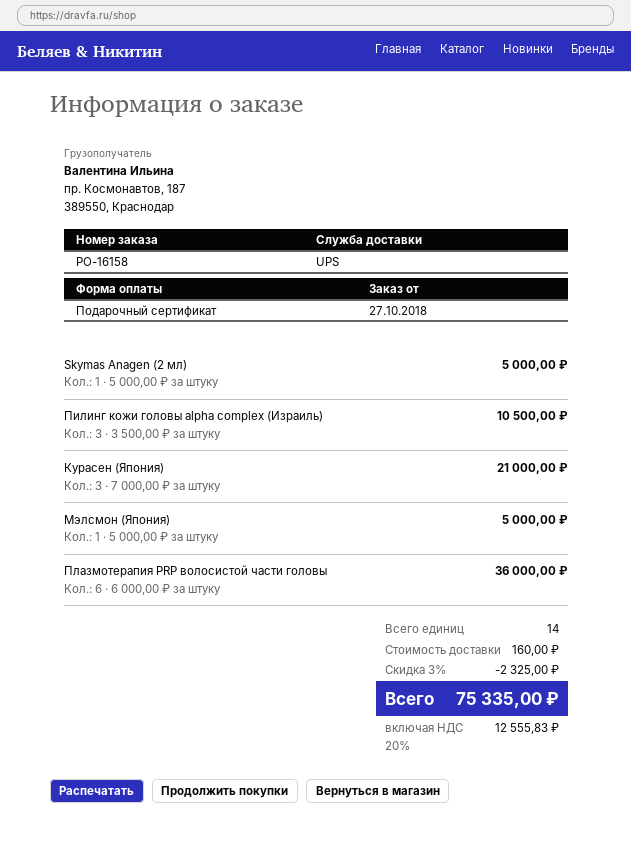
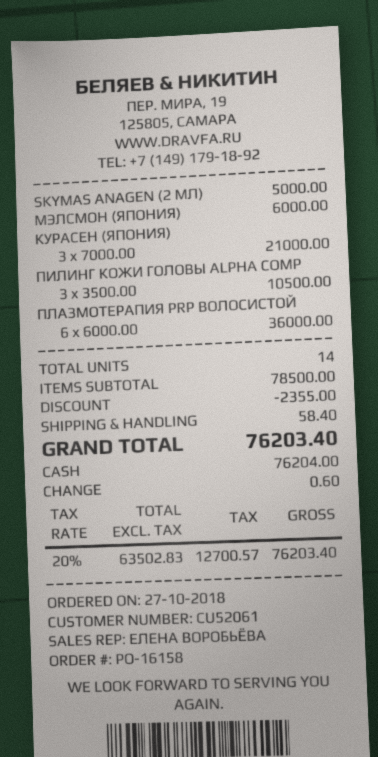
payment method: gift card -> cash
Мэлсмон (Япония): 1 x 5000.00 = 5000.00 -> 1 x 6000.00 = 6000.00
discount: 2325.00 -> 2355.00
shipping: 160.00 -> 58.40
tax: 20% = 12555.83 -> 20% = 12700.57
total: 75335.00 -> 76203.40

